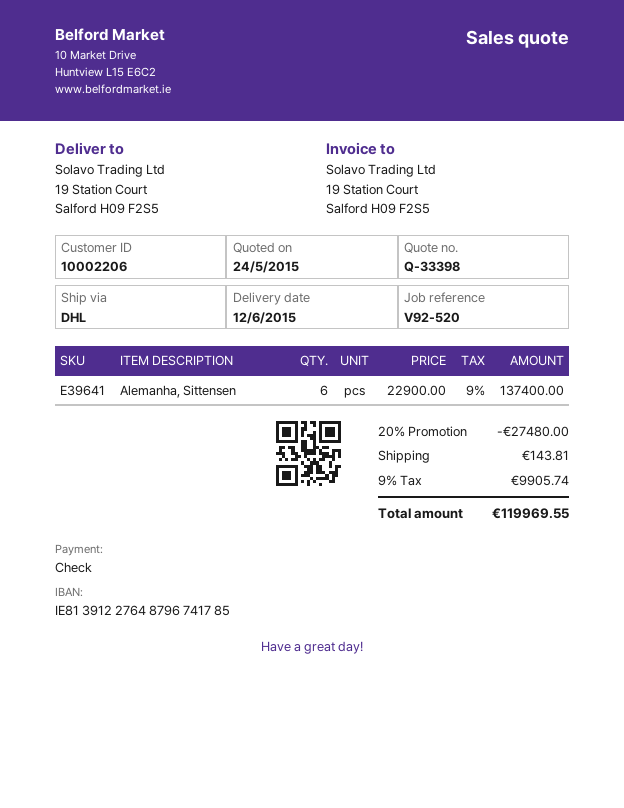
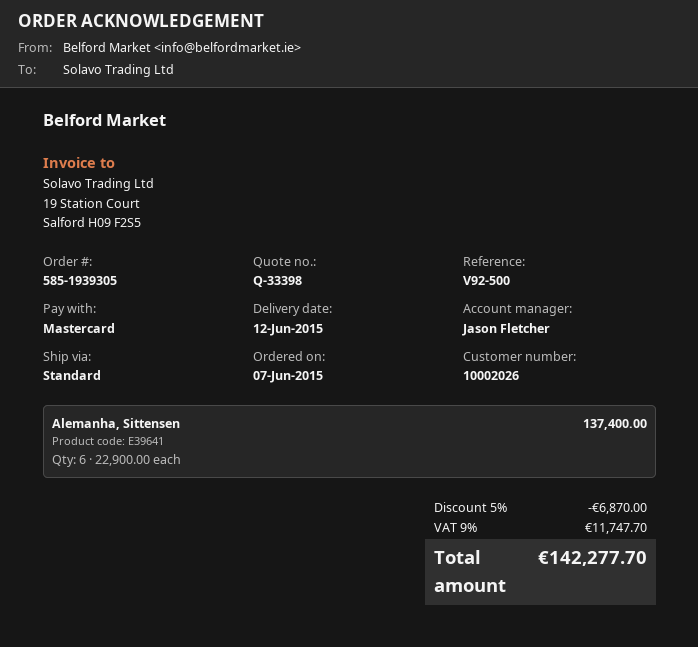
customer number: 10002206 -> 10002026
reference: V92-520 -> V92-500
payment method: cheque -> Mastercard
shipping method: DHL -> standard
discount: 20% = 27480.00 -> 5% = 6870.00
shipping: 143.81 -> none
tax: 9% = 9905.74 -> 9% = 11747.70
total: 119969.55 -> 142277.70

